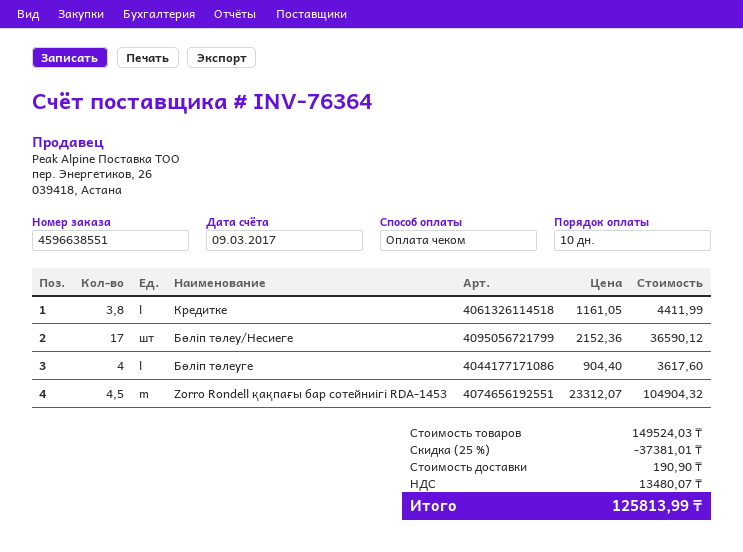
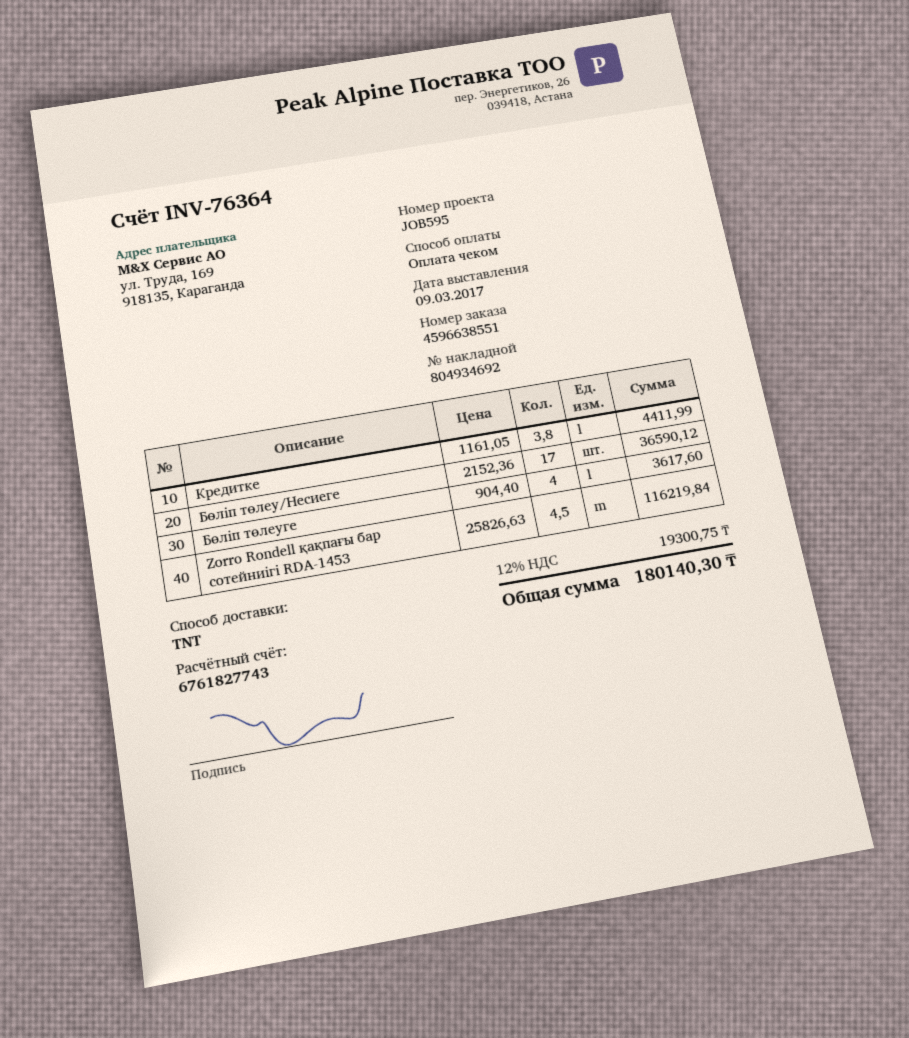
Zorro Rondell қақпағы бар сотейниігі RDA-1453: 4.5 x 23312.07 = 104904.32 -> 4.5 x 25826.63 = 116219.84
discount: 25% = 37381.01 -> none
shipping: 190.90 -> none
tax: 13480.07 -> 19300.75
total: 125813.99 -> 180140.30

